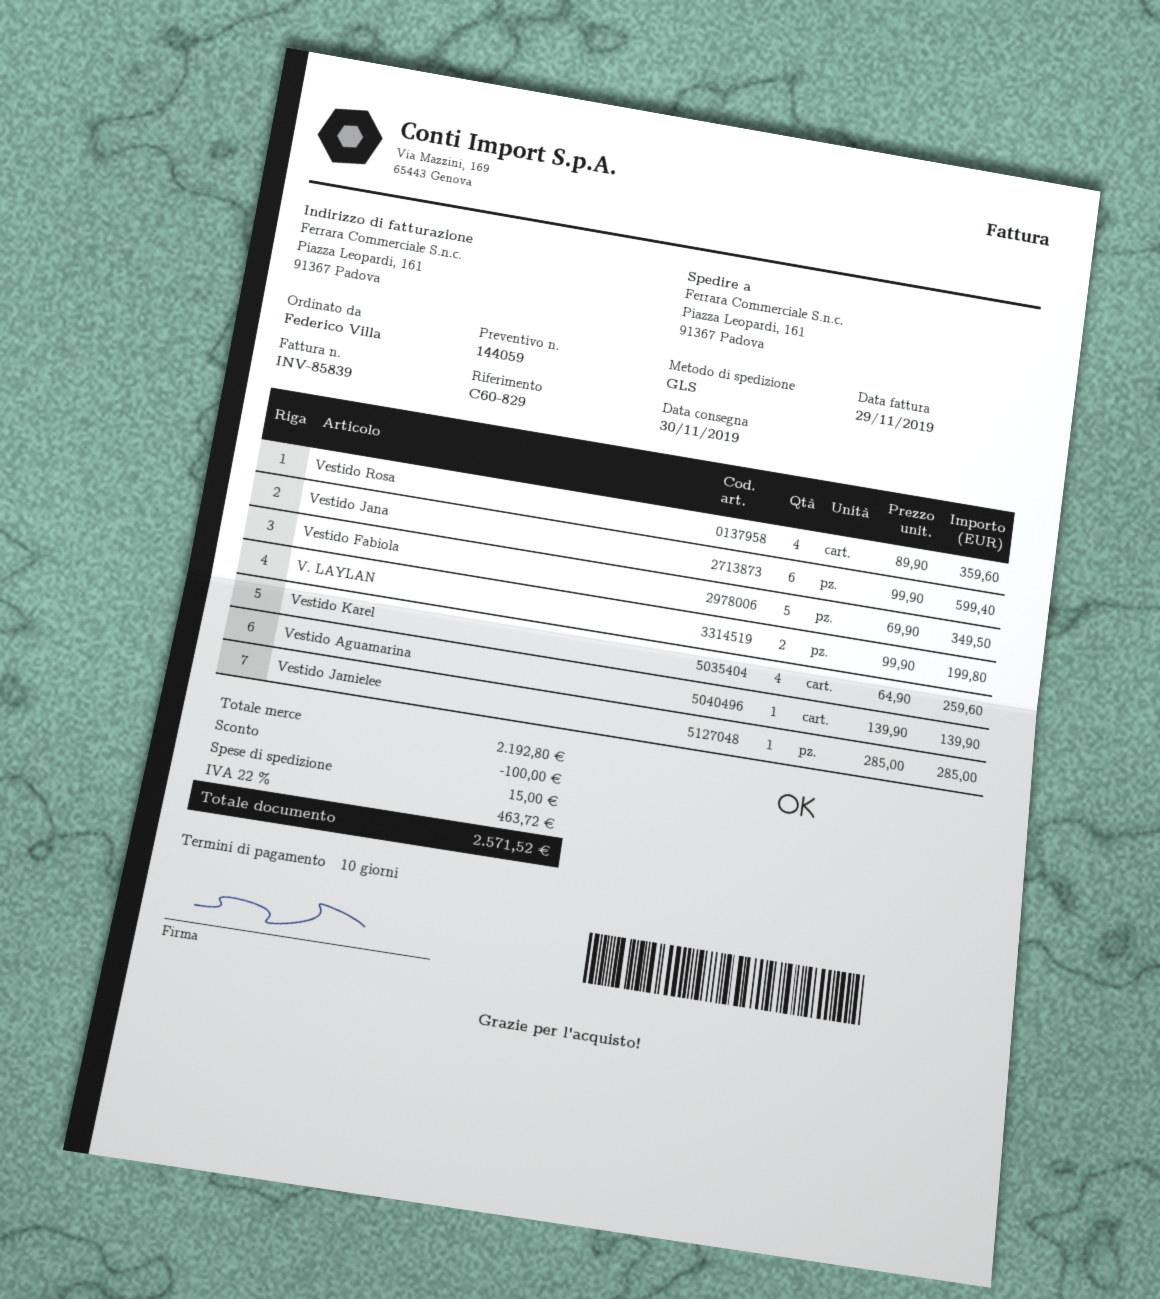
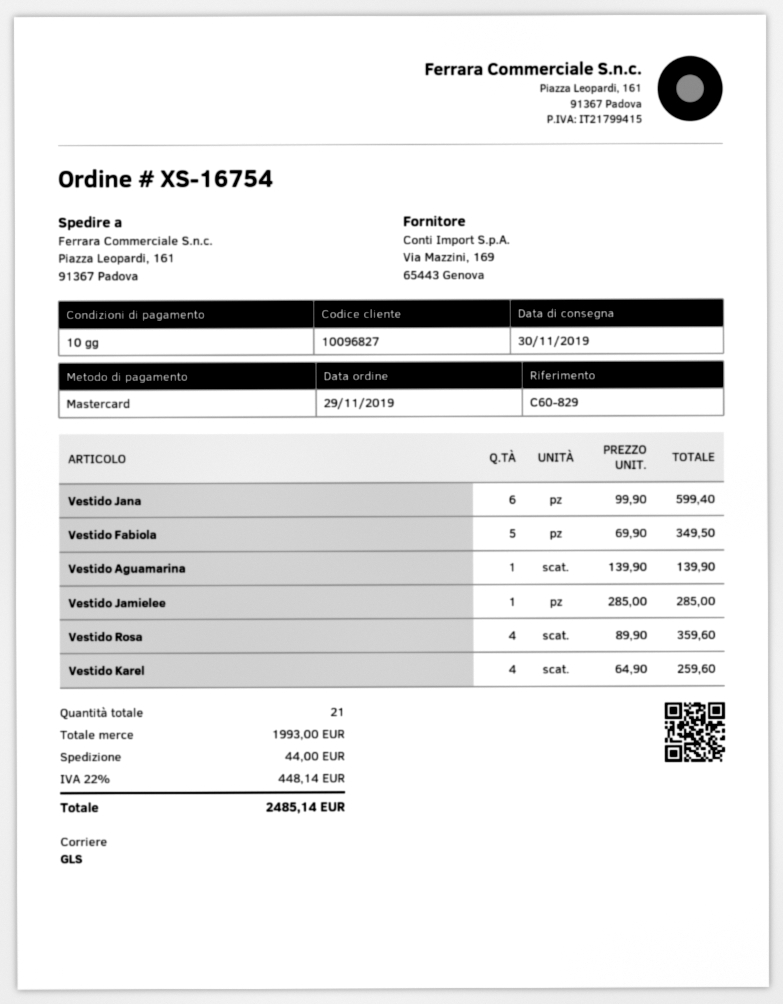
V. LAYLAN: 2 x 99.90 = 199.80 -> none
subtotal: 2192.80 -> 1993.00
discount: 100.00 -> none
shipping: 15.00 -> 44.00
tax: 22% = 463.72 -> 22% = 448.14
total: 2571.52 -> 2485.14

